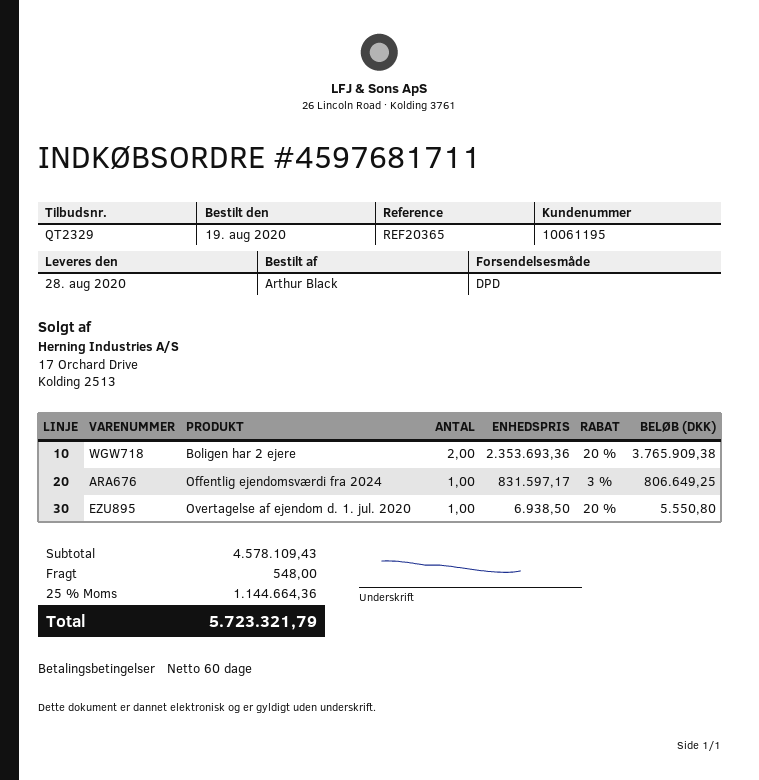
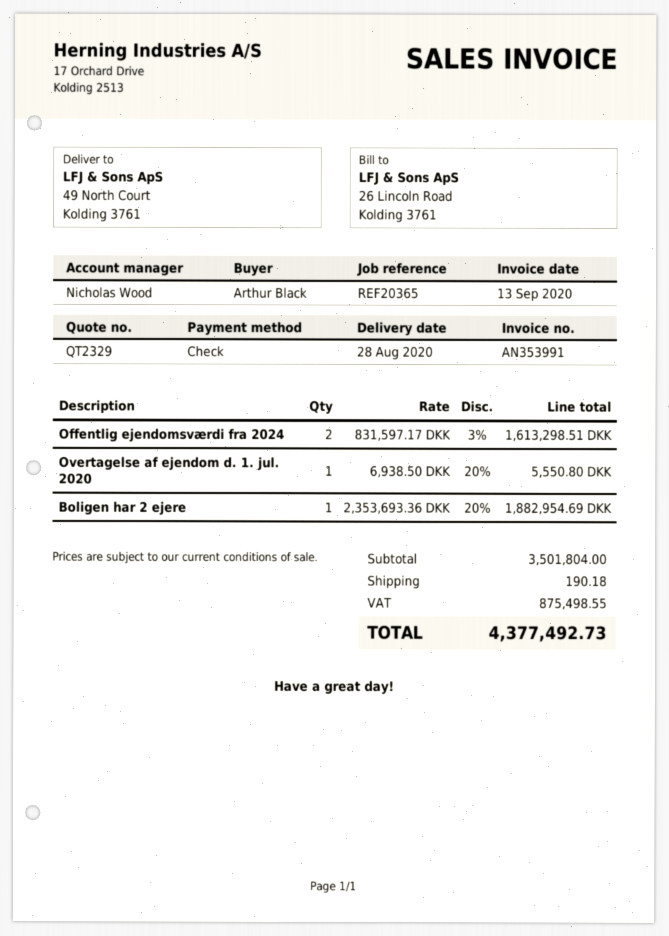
Boligen har 2 ejere: 2 x 2353693.36 - 20% = 3765909.38 -> 1 x 2353693.36 - 20% = 1882954.69
Offentlig ejendomsværdi fra 2024: 1 x 831597.17 - 3% = 806649.25 -> 2 x 831597.17 - 3% = 1613298.51
subtotal: 4578109.43 -> 3501804.00
shipping: 548.00 -> 190.18
tax: 1144664.36 -> 875498.55
total: 5723321.79 -> 4377492.73

